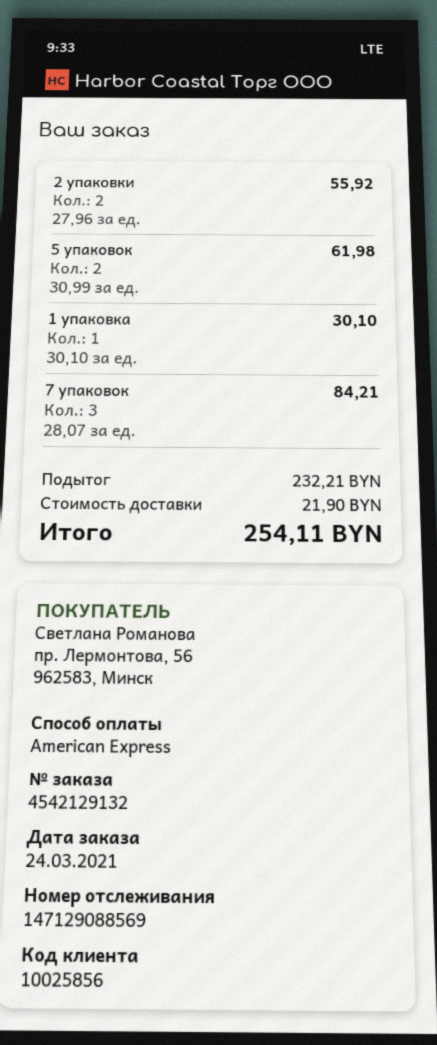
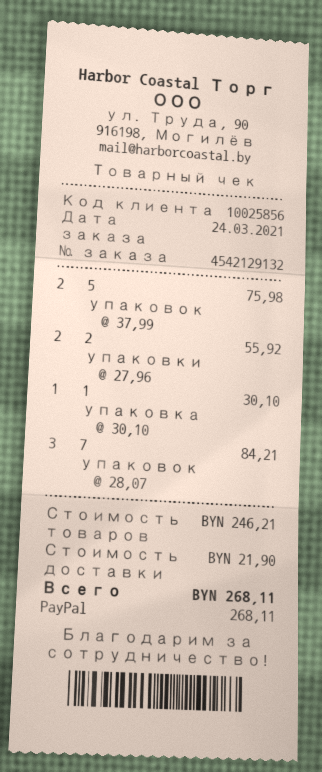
payment method: American Express -> PayPal
5 упаковок: 2 x 30.99 = 61.98 -> 2 x 37.99 = 75.98
subtotal: 232.21 -> 246.21
total: 254.11 -> 268.11

